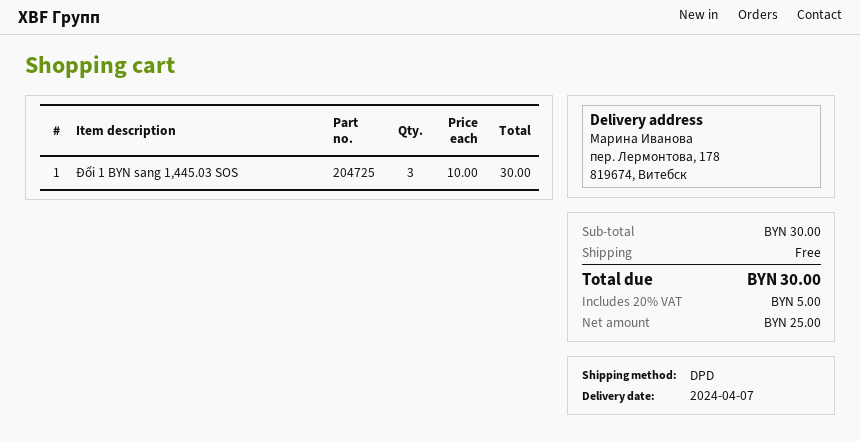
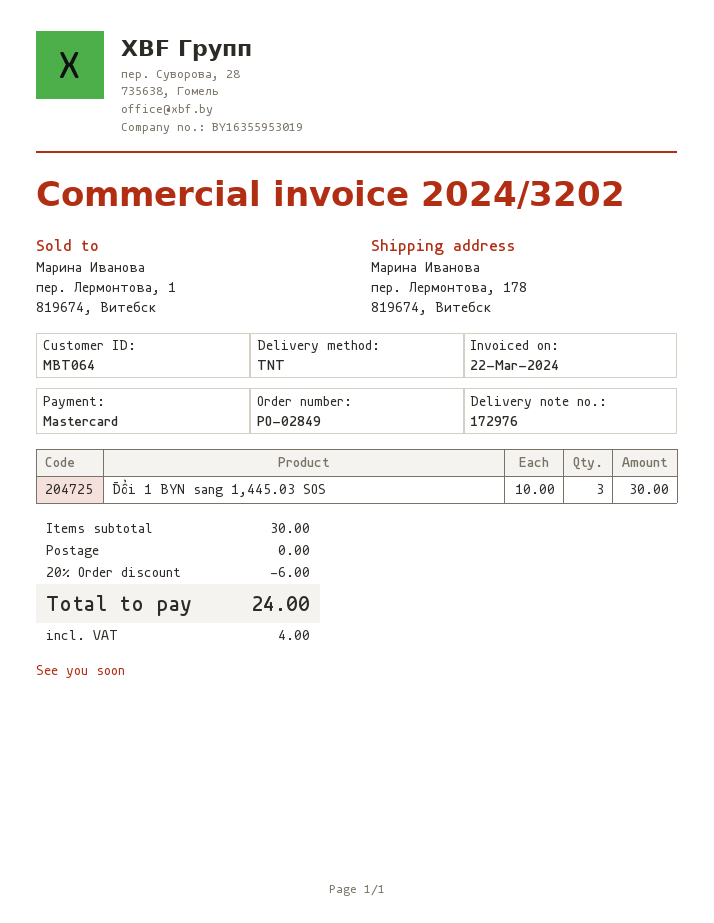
shipping method: DPD -> TNT
discount: none -> 20% = 6.00
tax: 5.00 -> 4.00
total: 30.00 -> 24.00

